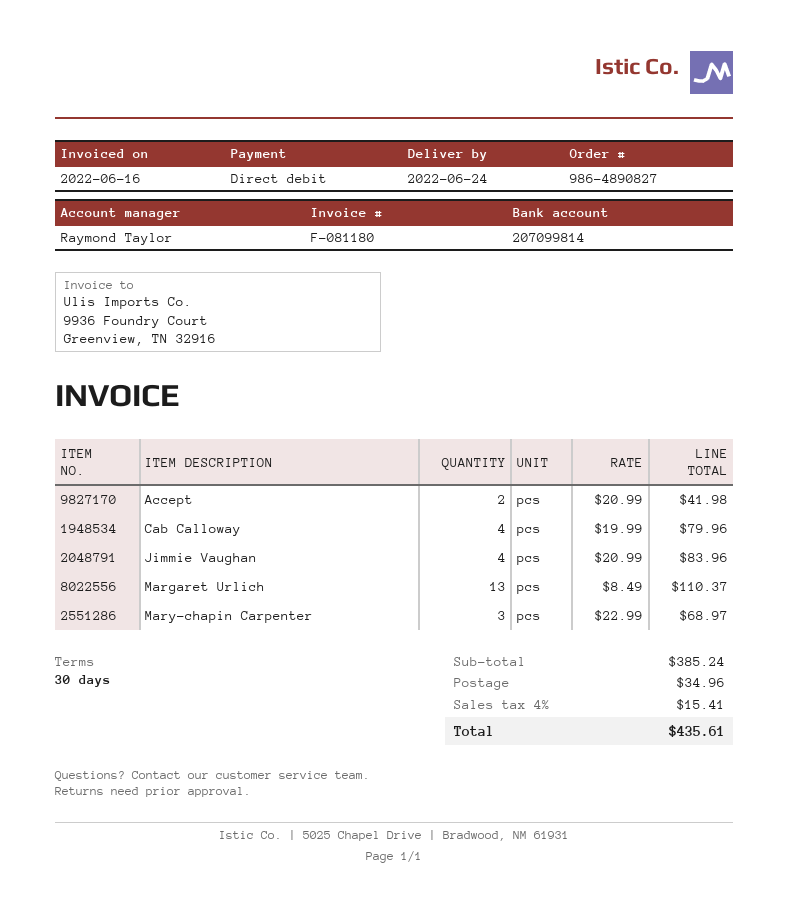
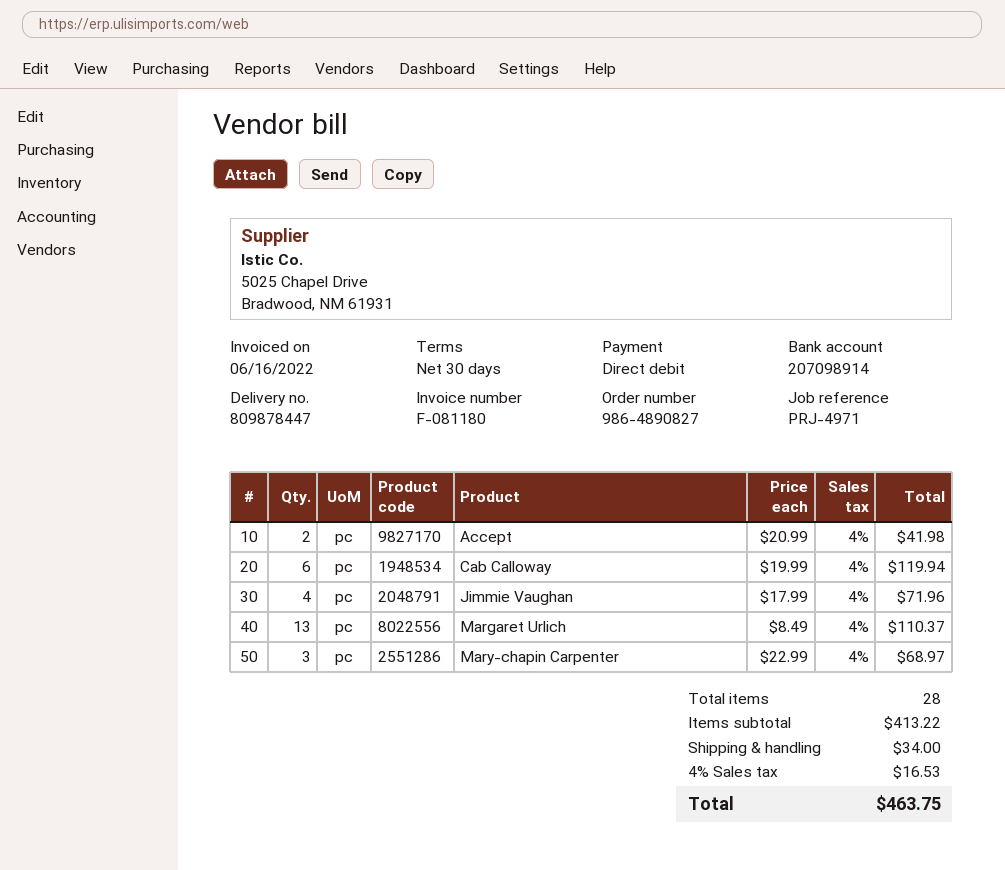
bank account: 207099814 -> 207098914
Cab Calloway: 4 x 19.99 = 79.96 -> 6 x 19.99 = 119.94
Jimmie Vaughan: 4 x 20.99 = 83.96 -> 4 x 17.99 = 71.96
subtotal: 385.24 -> 413.22
shipping: 34.96 -> 34.00
tax: 4% = 15.41 -> 4% = 16.53
total: 435.61 -> 463.75

